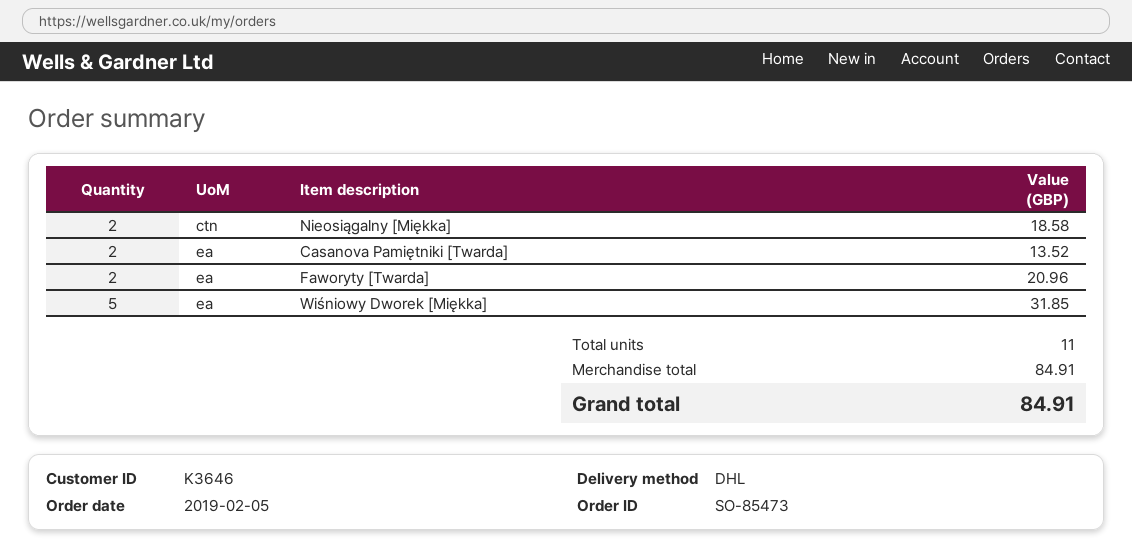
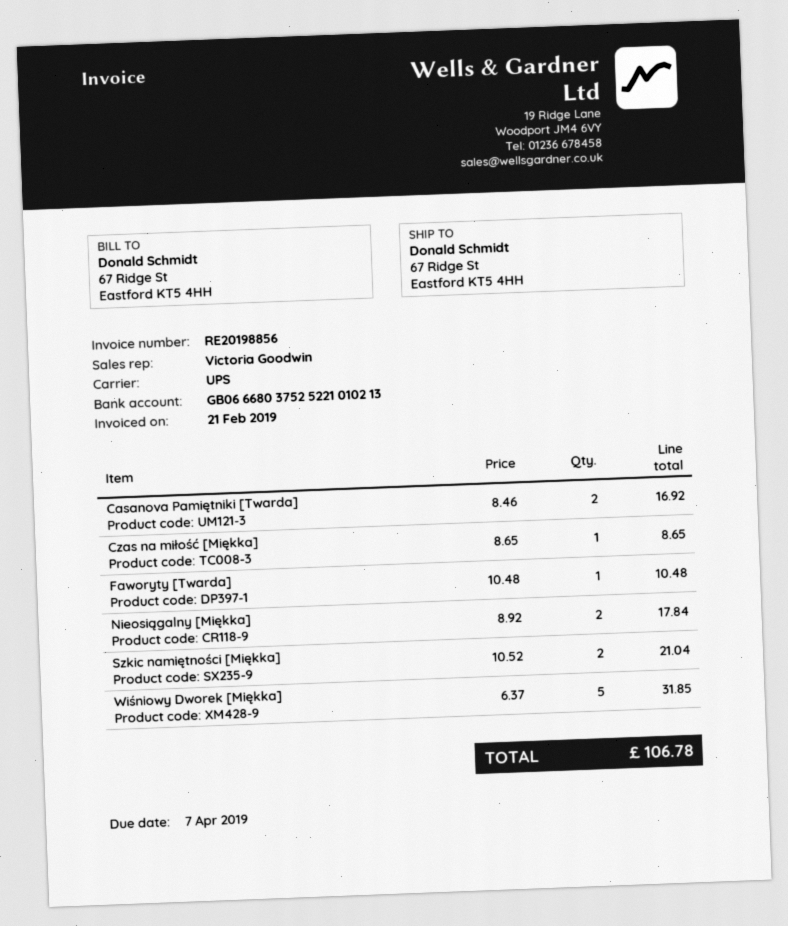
shipping method: DHL -> UPS
Nieosiągalny [Miękka]: 2 for 18.58 -> 2 for 17.84
Casanova Pamiętniki [Twarda]: 2 for 13.52 -> 2 for 16.92
Faworyty [Twarda]: 2 for 20.96 -> 1 for 10.48
Czas na miłość [Miękka]: none -> 1 for 8.65
Szkic namiętności [Miękka]: none -> 2 for 21.04
total: 84.91 -> 106.78

